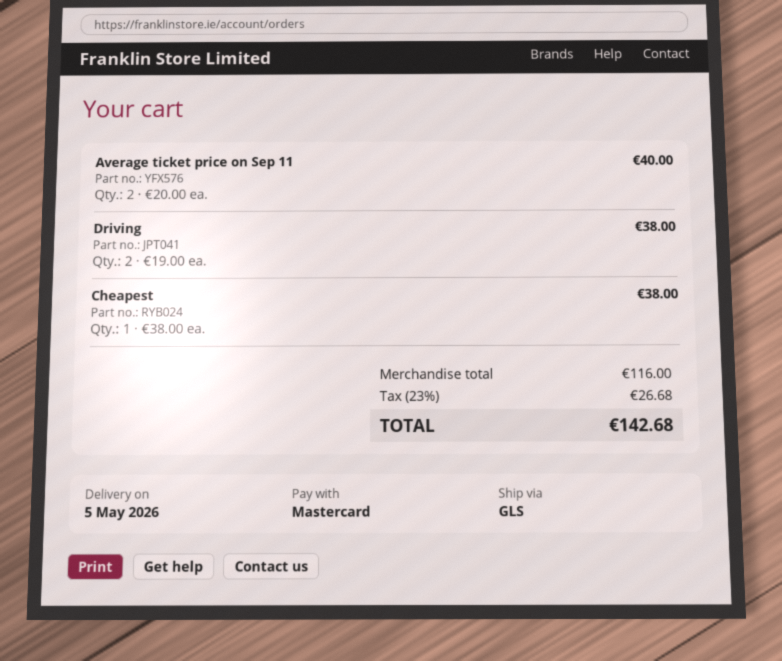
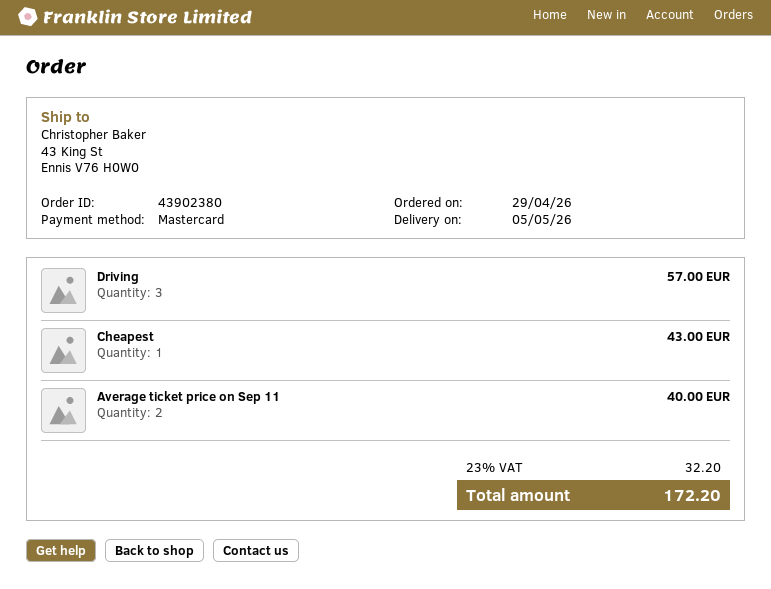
Driving: 2 for 38.00 -> 3 for 57.00
Cheapest: 1 for 38.00 -> 1 for 43.00
tax: 23% = 26.68 -> 23% = 32.20
total: 142.68 -> 172.20

